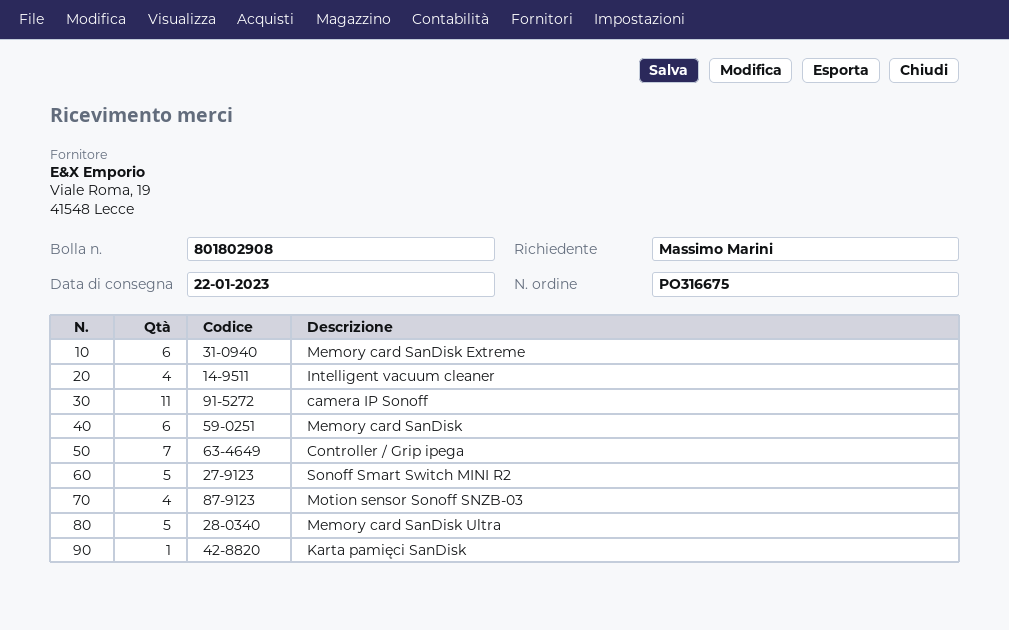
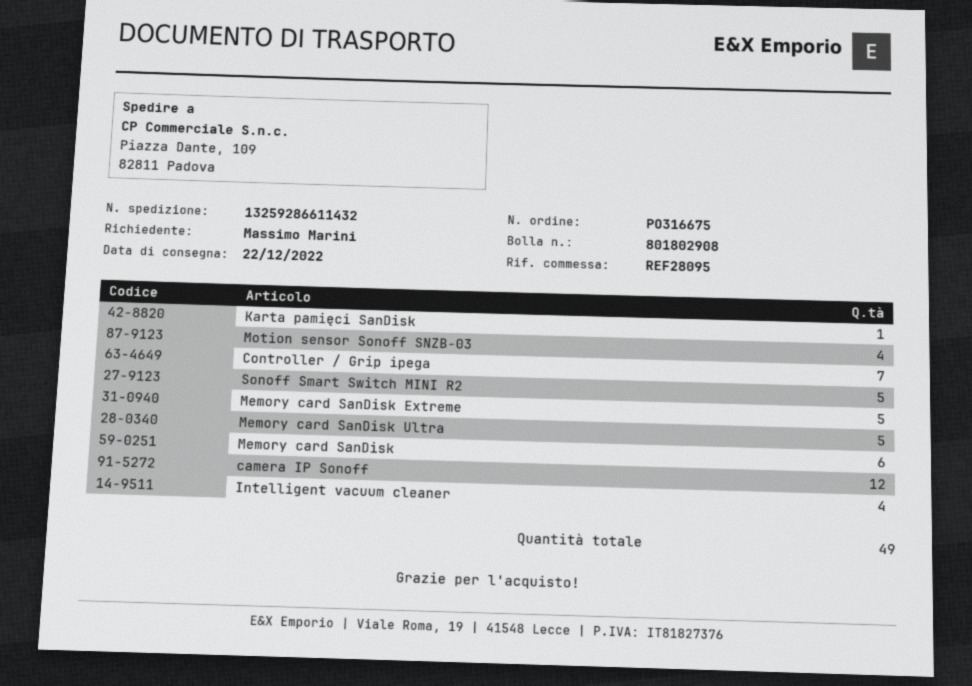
delivery date: 2023-01-22 -> 2022-12-22
Memory card SanDisk Extreme: 6 -> 5
camera IP Sonoff: 11 -> 12

